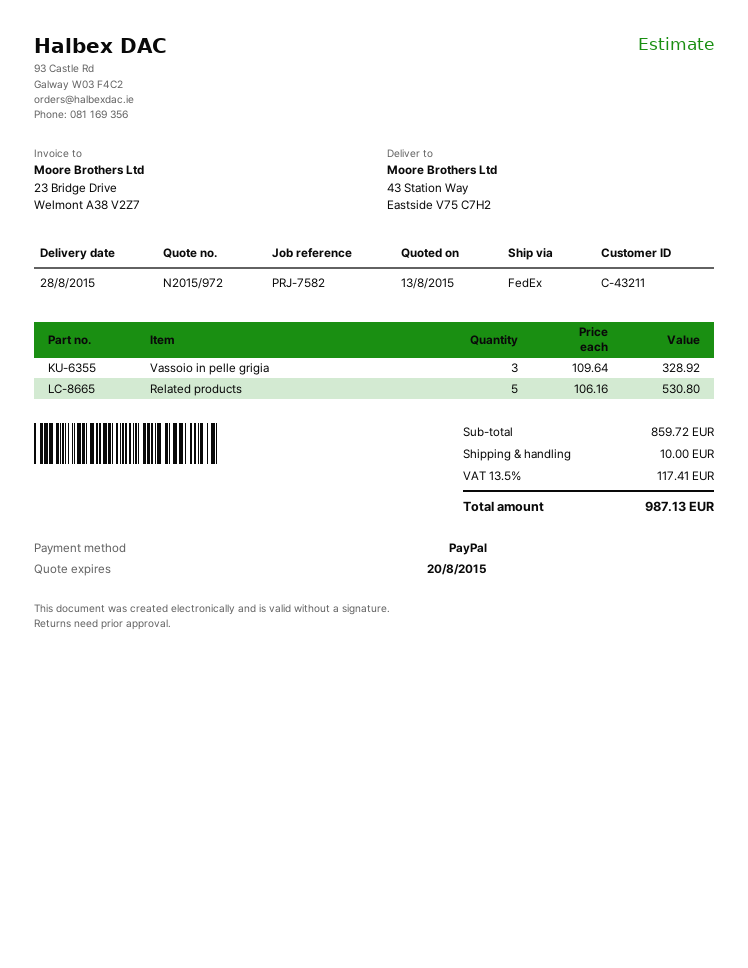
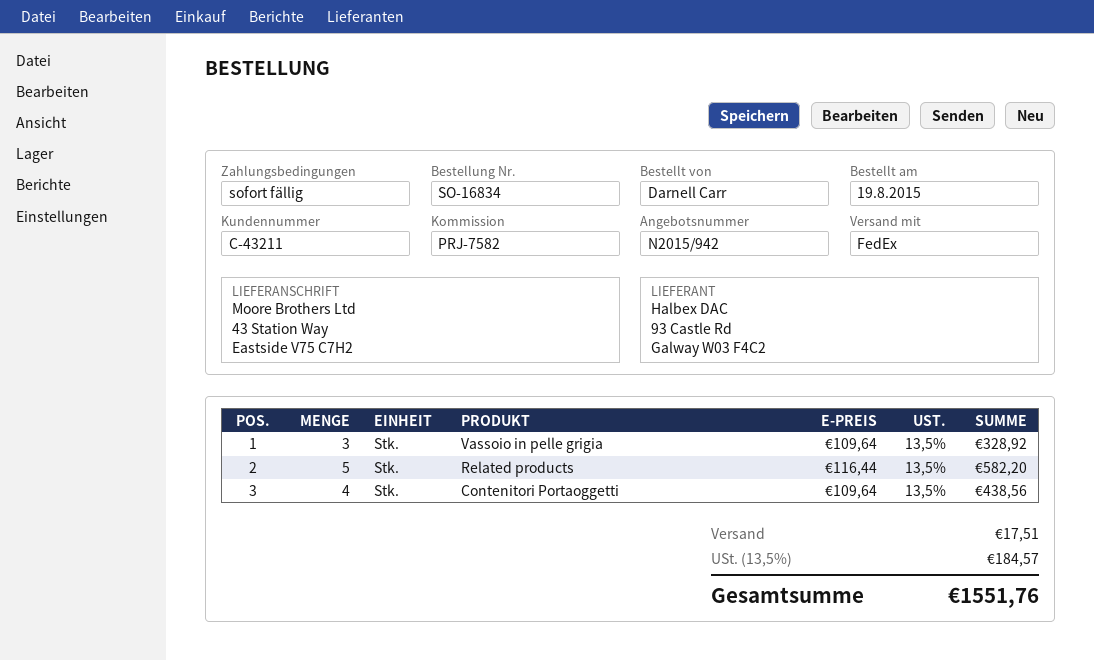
quote number: N2015/972 -> N2015/942
Related products: 5 x 106.16 = 530.80 -> 5 x 116.44 = 582.20
Contenitori Portaoggetti: none -> 4 x 109.64 = 438.56
shipping: 10.00 -> 17.51
tax: 13.5% = 117.41 -> 13.5% = 184.57
total: 987.13 -> 1551.76

